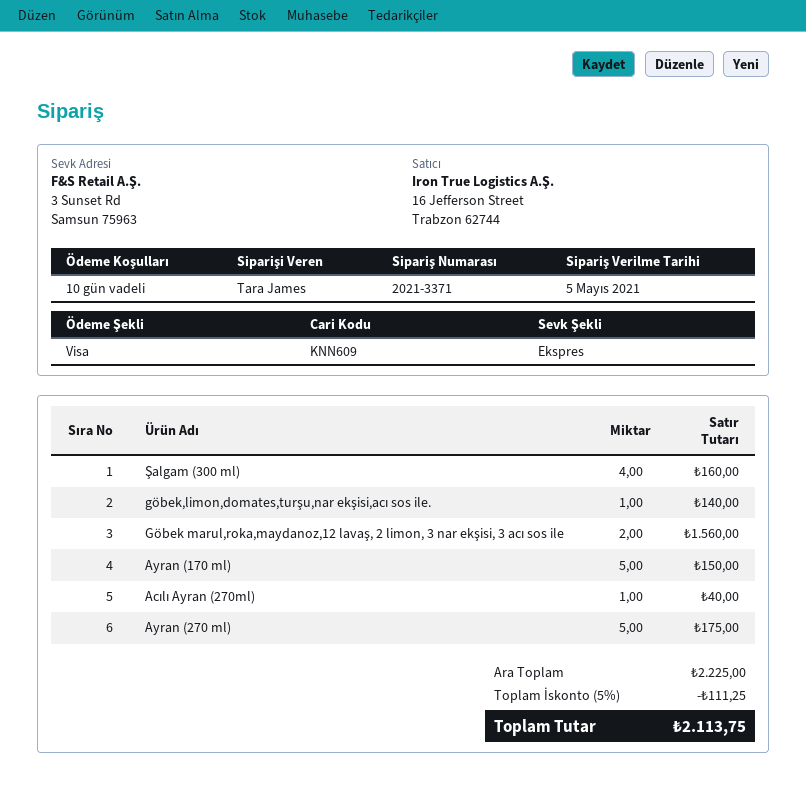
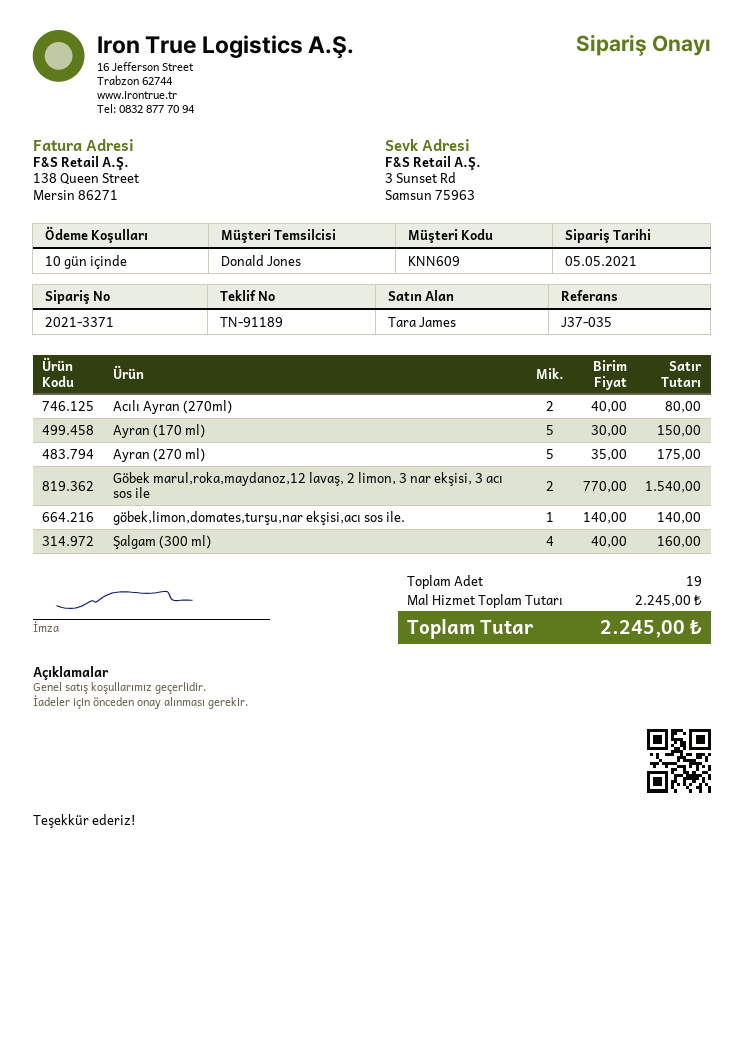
Göbek marul,roka,maydanoz,12 lavaş, 2 limon, 3 nar ekşisi, 3 acı sos ile: 2 for 1560.00 -> 2 for 1540.00
Acılı Ayran (270ml): 1 for 40.00 -> 2 for 80.00
subtotal: 2225.00 -> 2245.00
discount: 5% = 111.25 -> none
total: 2113.75 -> 2245.00

